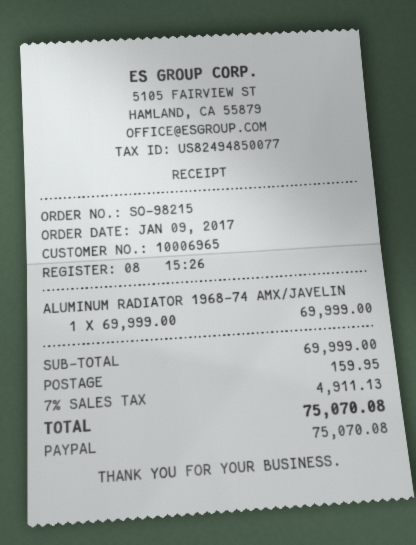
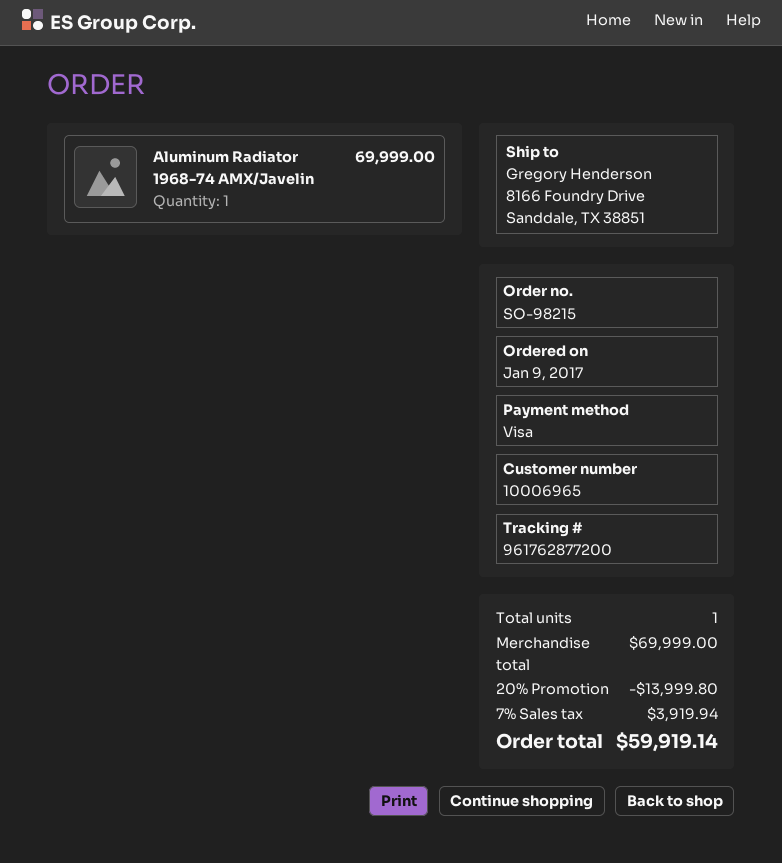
payment method: PayPal -> Visa
discount: none -> 20% = 13999.80
shipping: 159.95 -> none
tax: 7% = 4911.13 -> 7% = 3919.94
total: 75070.08 -> 59919.14

